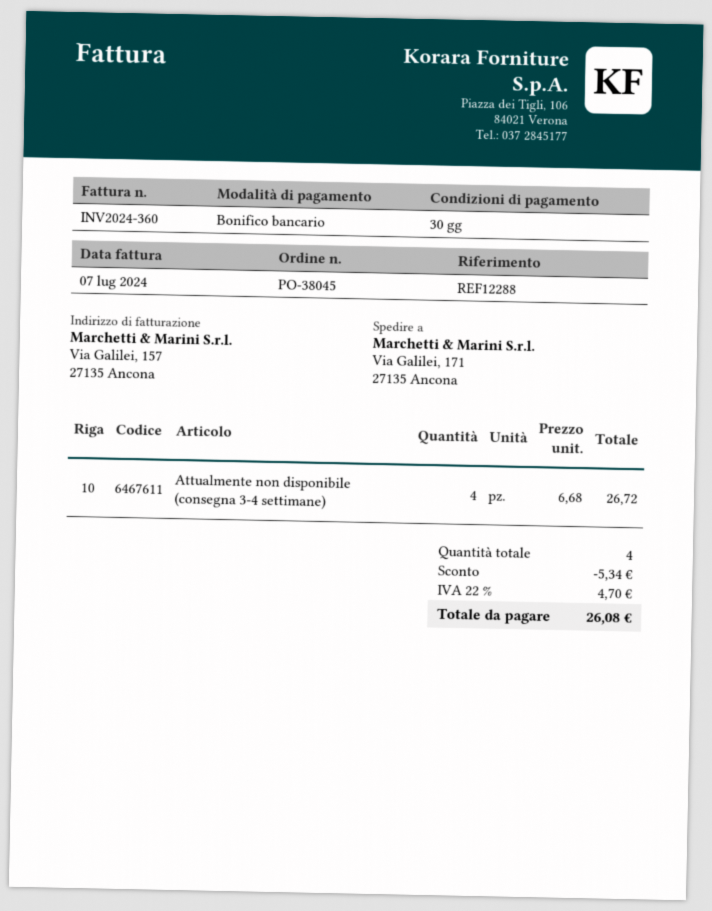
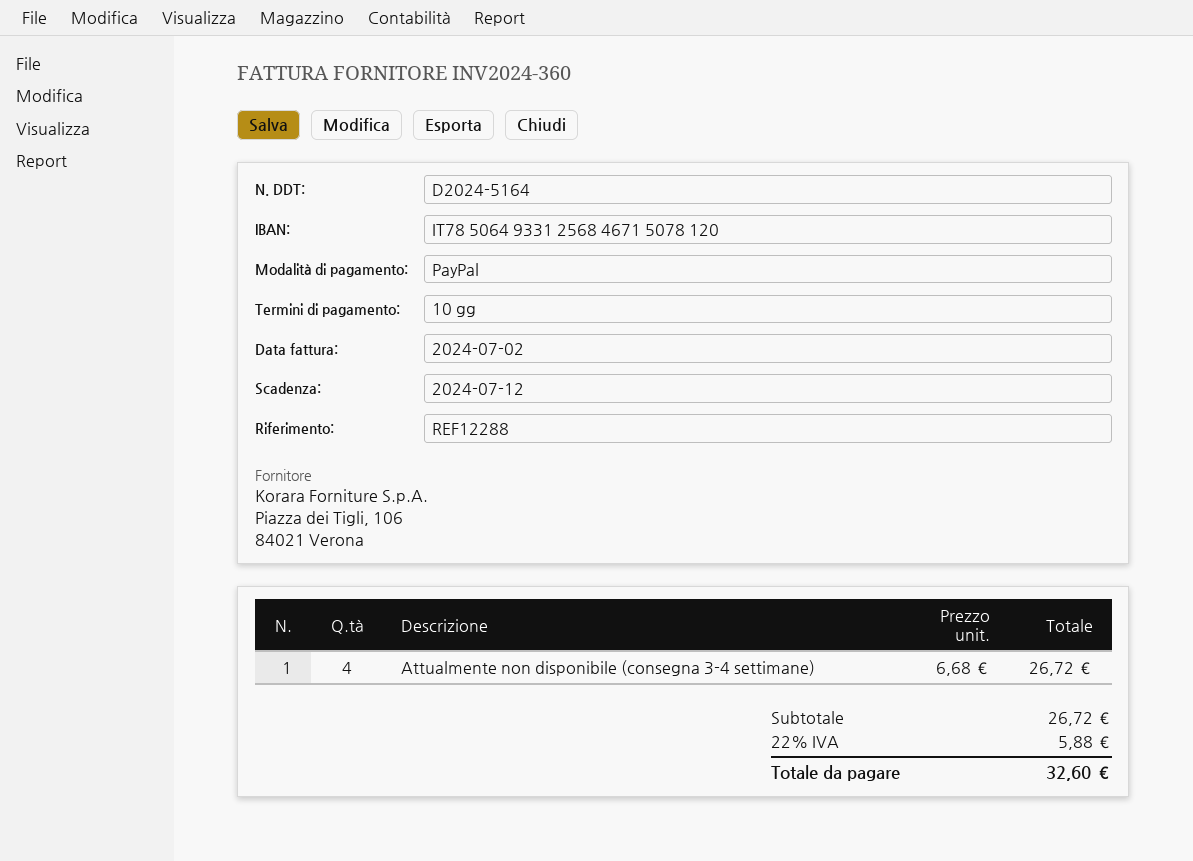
invoice date: 2024-07-07 -> 2024-07-02
payment terms: 30 days -> 10 days
payment method: bank transfer -> PayPal
discount: 5.34 -> none
tax: 22% = 4.70 -> 22% = 5.88
total: 26.08 -> 32.60

